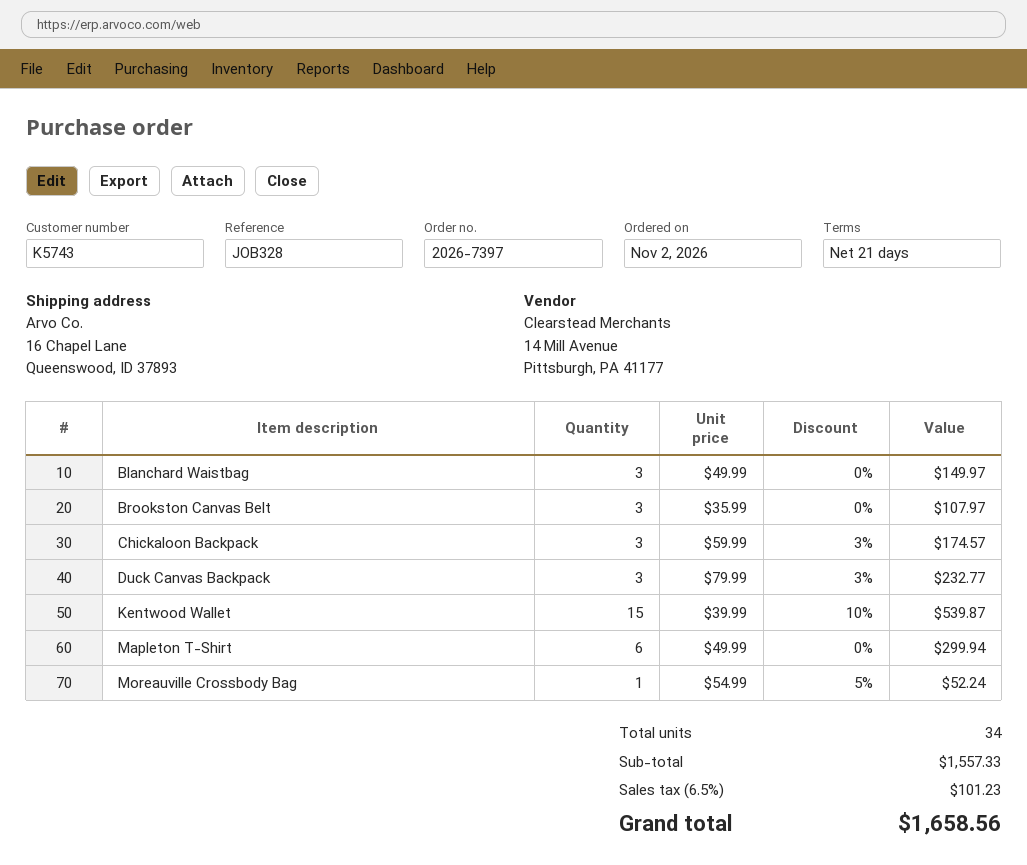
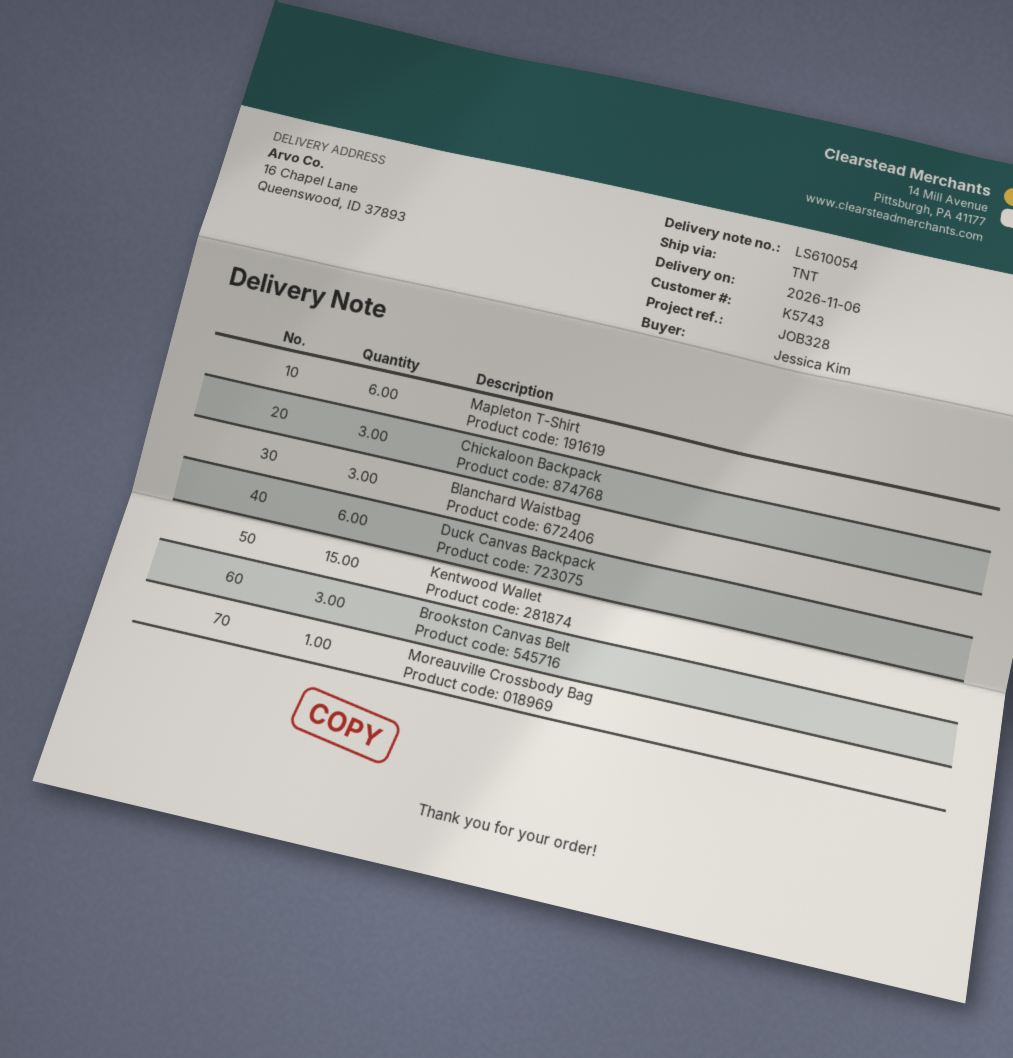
Duck Canvas Backpack: 3 -> 6

